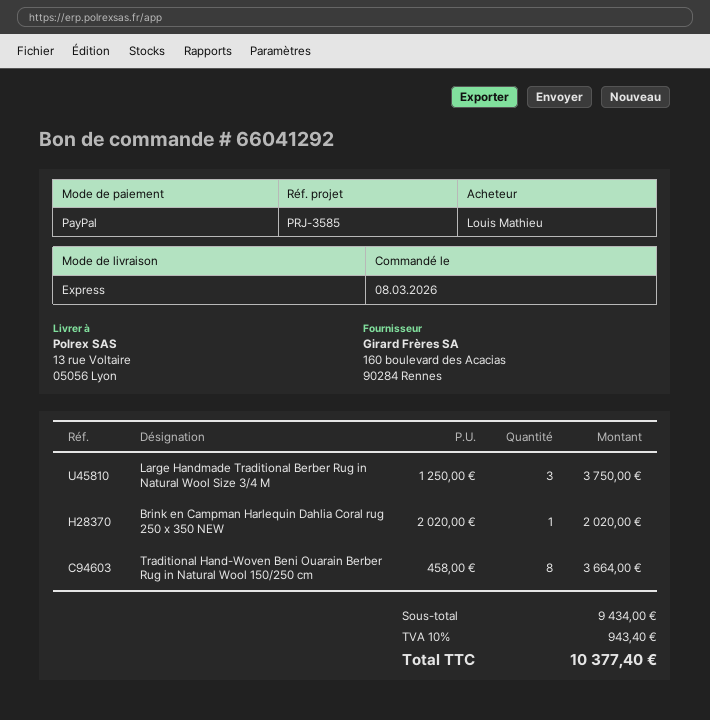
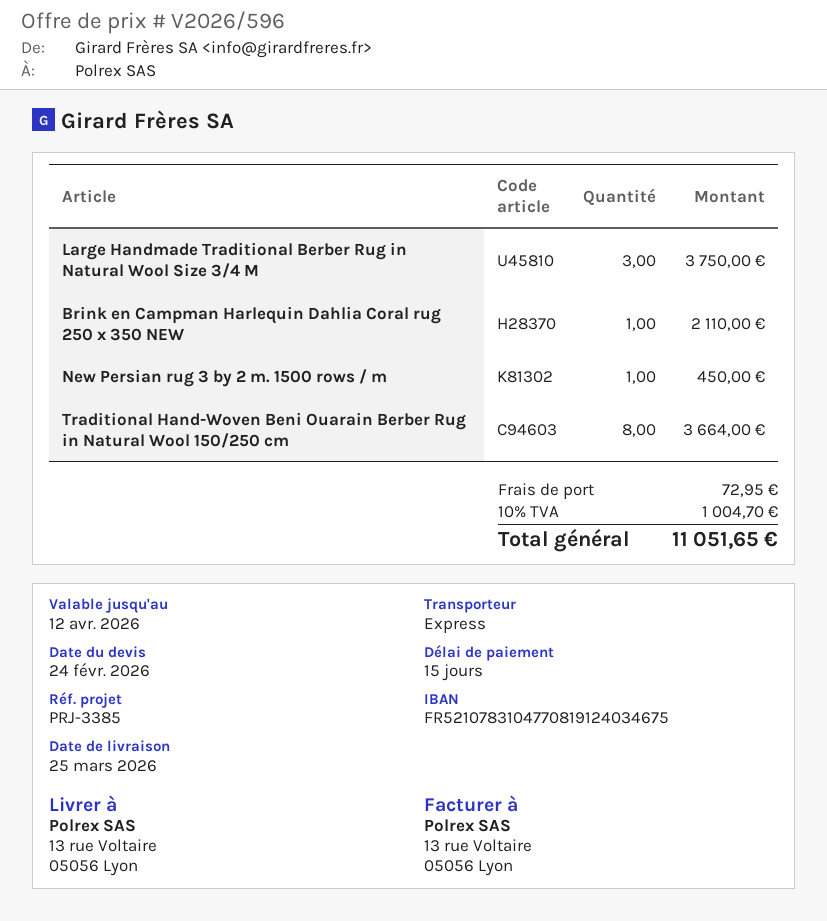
reference: PRJ-3585 -> PRJ-3385
Brink en Campman Harlequin Dahlia Coral rug 250 x 350 NEW: 1 for 2020.00 -> 1 for 2110.00
New Persian rug 3 by 2 m. 1500 rows / m: none -> 1 for 450.00
shipping: none -> 72.95
tax: 10% = 943.40 -> 10% = 1004.70
total: 10377.40 -> 11051.65

